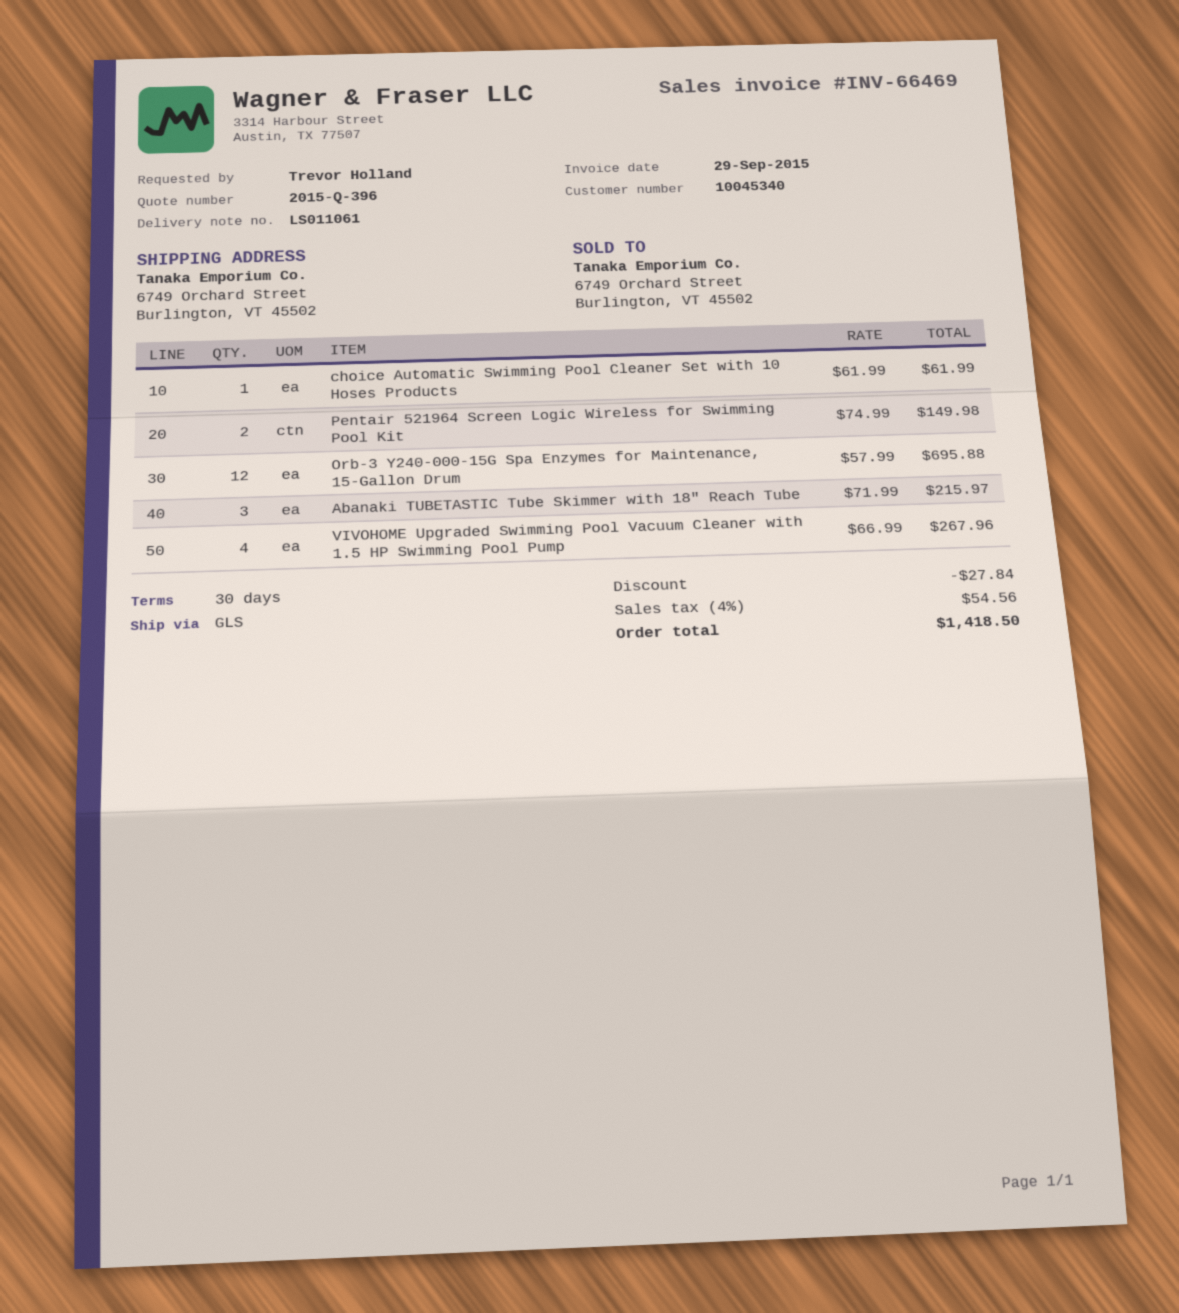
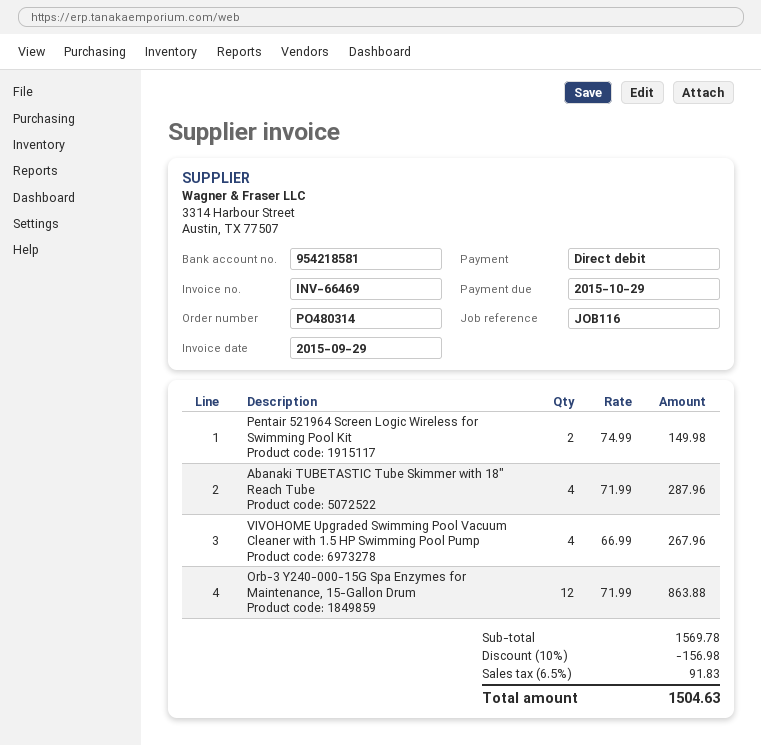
choice Automatic Swimming Pool Cleaner Set with 10 Hoses Products: 1 x 61.99 = 61.99 -> none
Orb-3 Y240-000-15G Spa Enzymes for Maintenance, 15-Gallon Drum: 12 x 57.99 = 695.88 -> 12 x 71.99 = 863.88
Abanaki TUBETASTIC Tube Skimmer with 18″ Reach Tube: 3 x 71.99 = 215.97 -> 4 x 71.99 = 287.96
discount: 27.84 -> 156.98
tax: 4% = 54.56 -> 6.5% = 91.83
total: 1418.50 -> 1504.63

